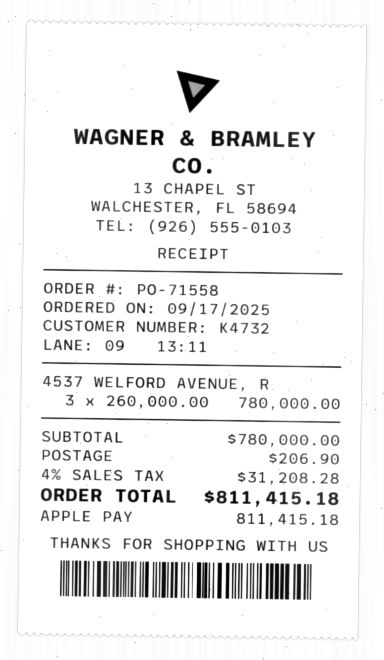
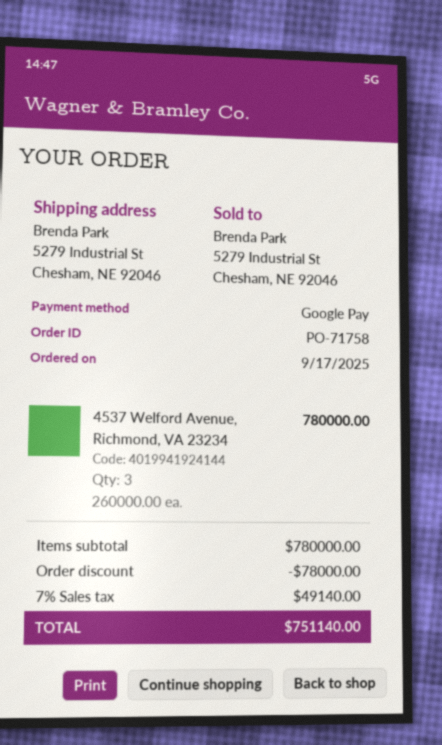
order number: PO-71558 -> PO-71758
payment method: Apple Pay -> Google Pay
discount: none -> 78000.00
shipping: 206.90 -> none
tax: 4% = 31208.28 -> 7% = 49140.00
total: 811415.18 -> 751140.00

